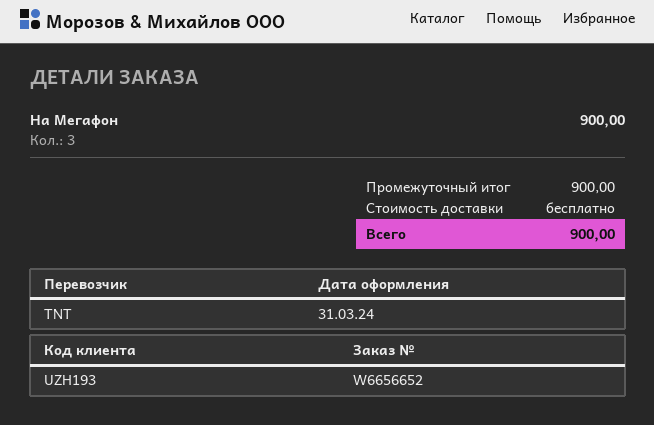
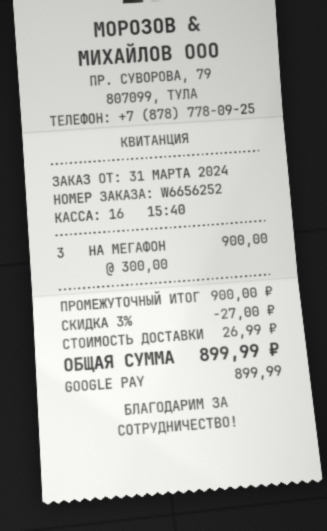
order number: W6656652 -> W6656252
discount: none -> 3% = 27.00
shipping: 0.00 -> 26.99
total: 900.00 -> 899.99

